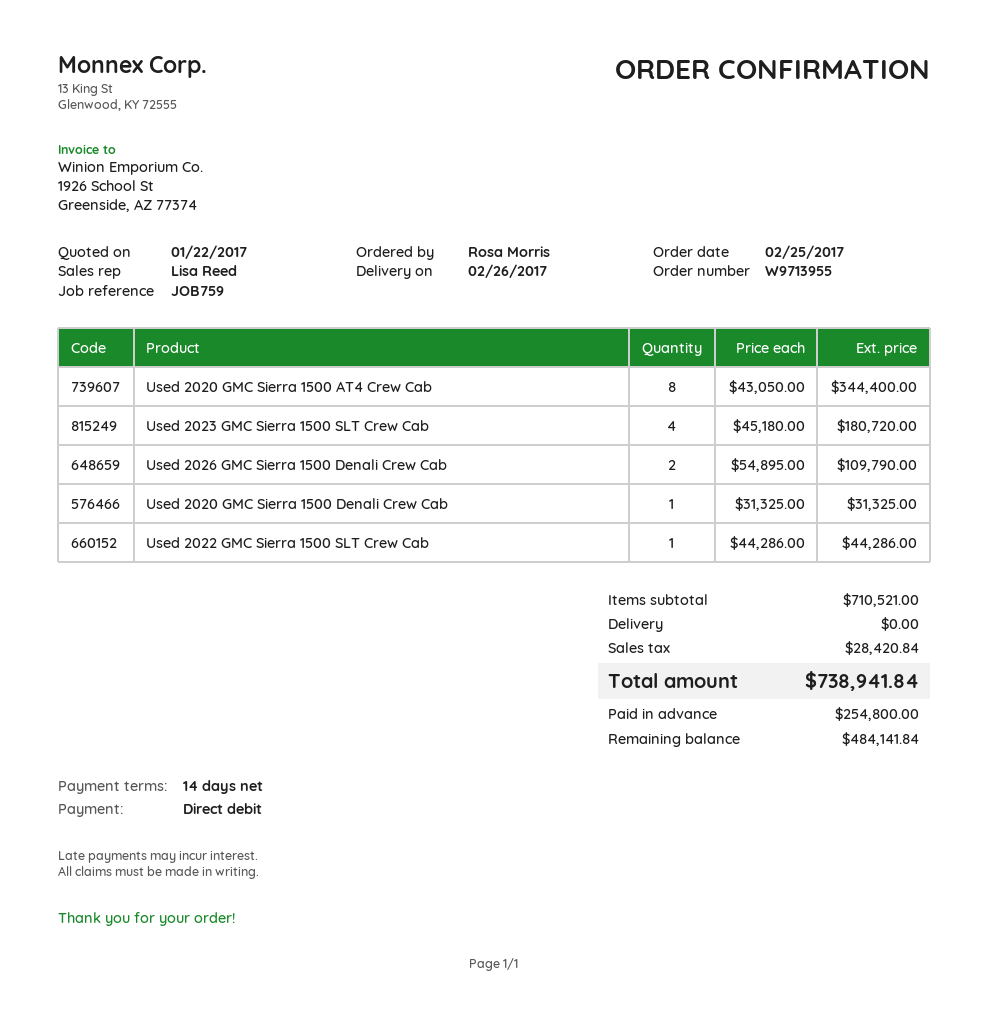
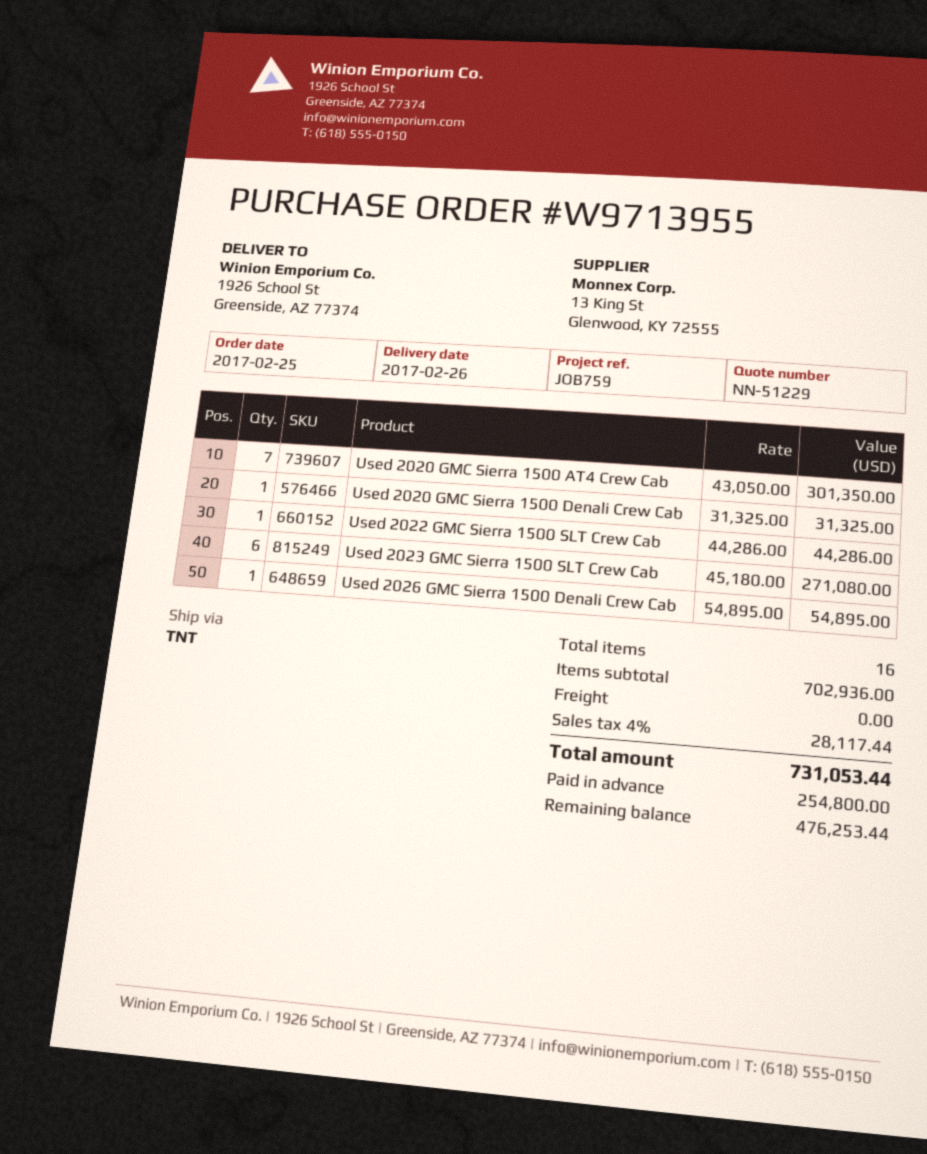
Used 2020 GMC Sierra 1500 AT4 Crew Cab: 8 x 43050.00 = 344400.00 -> 7 x 43050.00 = 301350.00
Used 2023 GMC Sierra 1500 SLT Crew Cab: 4 x 45180.00 = 180720.00 -> 6 x 45180.00 = 271080.00
Used 2026 GMC Sierra 1500 Denali Crew Cab: 2 x 54895.00 = 109790.00 -> 1 x 54895.00 = 54895.00
subtotal: 710521.00 -> 702936.00
tax: 28420.84 -> 28117.44
total: 738941.84 -> 731053.44
balance: 484141.84 -> 476253.44

